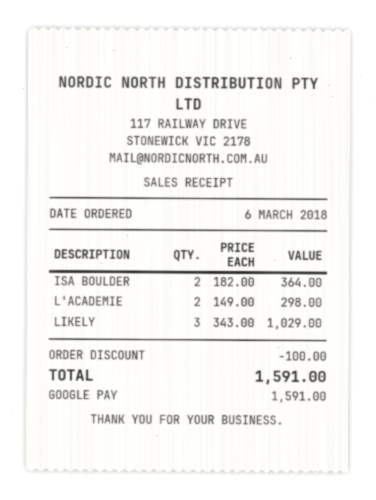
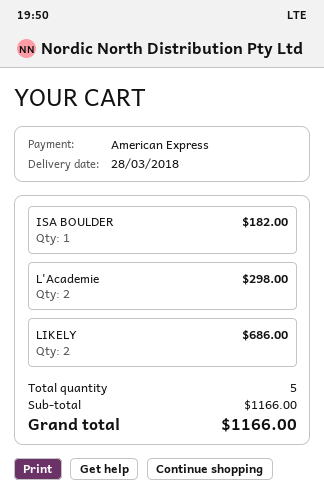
payment method: Google Pay -> American Express
ISA BOULDER: 2 for 364.00 -> 1 for 182.00
LIKELY: 3 for 1029.00 -> 2 for 686.00
discount: 100.00 -> none
total: 1591.00 -> 1166.00

